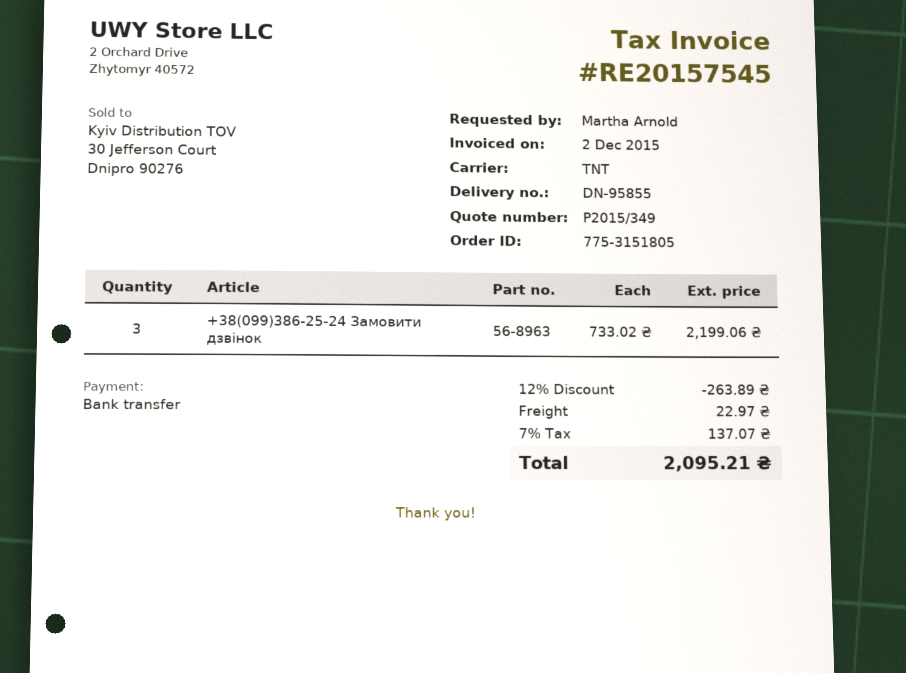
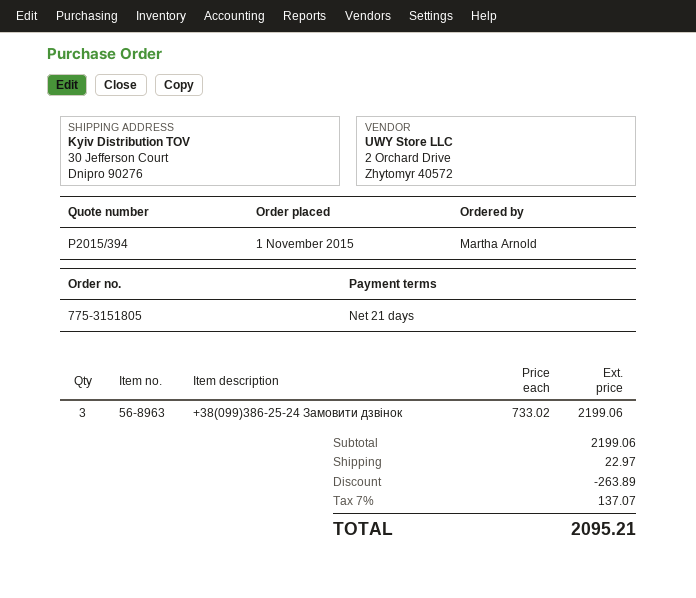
quote number: P2015/349 -> P2015/394

